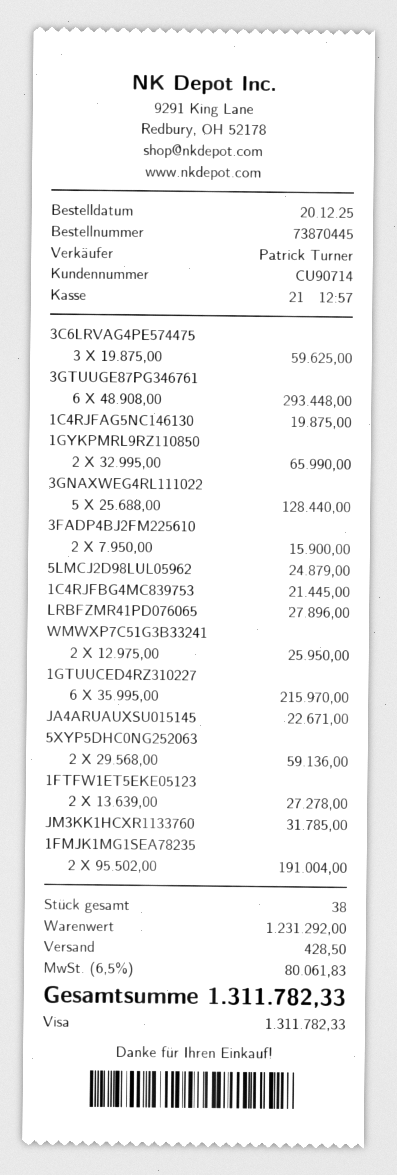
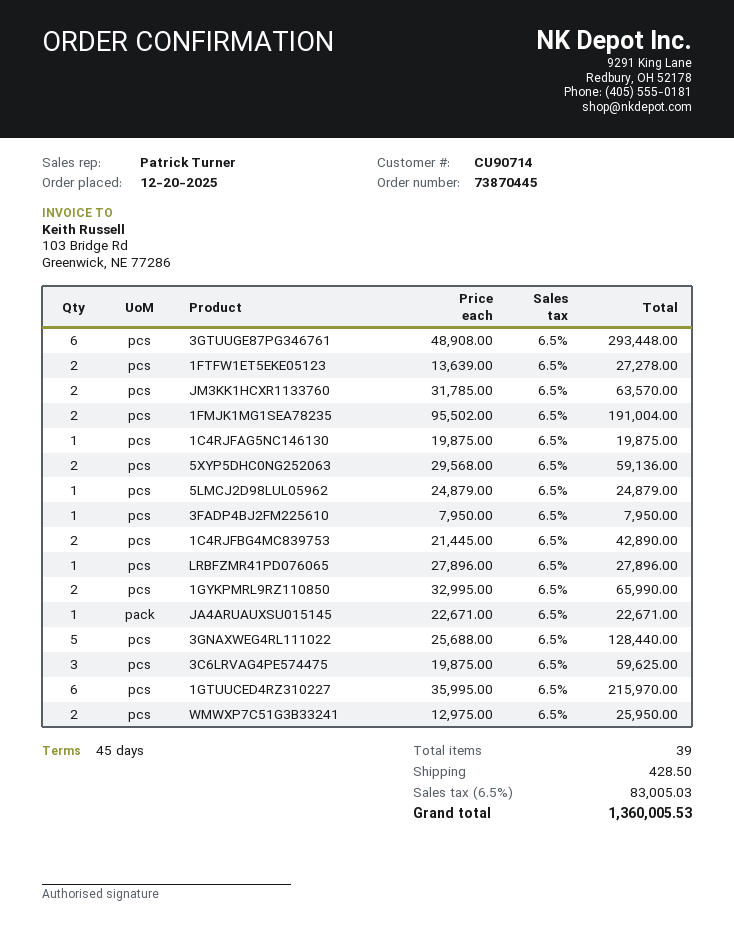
3FADP4BJ2FM225610: 2 x 7950.00 = 15900.00 -> 1 x 7950.00 = 7950.00
1C4RJFBG4MC839753: 1 x 21445.00 = 21445.00 -> 2 x 21445.00 = 42890.00
JM3KK1HCXR1133760: 1 x 31785.00 = 31785.00 -> 2 x 31785.00 = 63570.00
total quantity: 38 -> 39
tax: 6.5% = 80061.83 -> 6.5% = 83005.03
total: 1311782.33 -> 1360005.53

